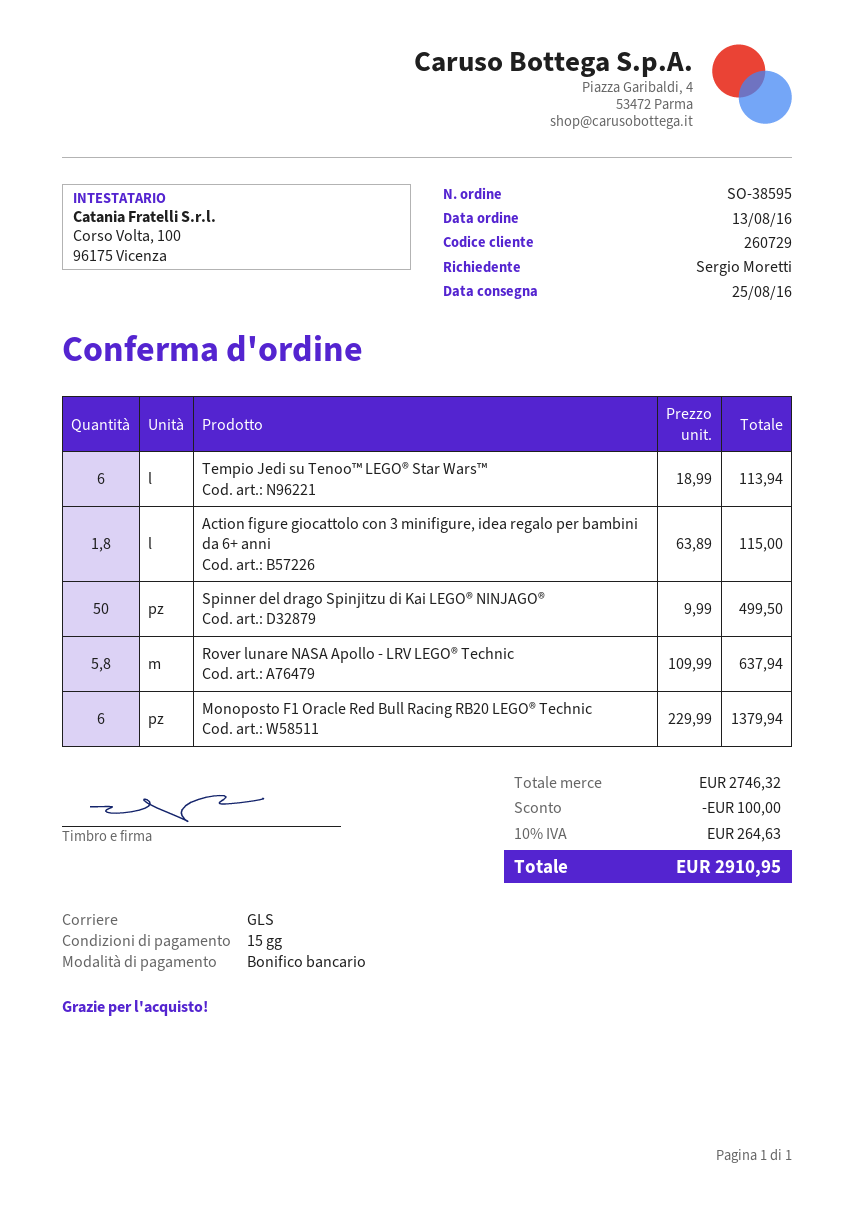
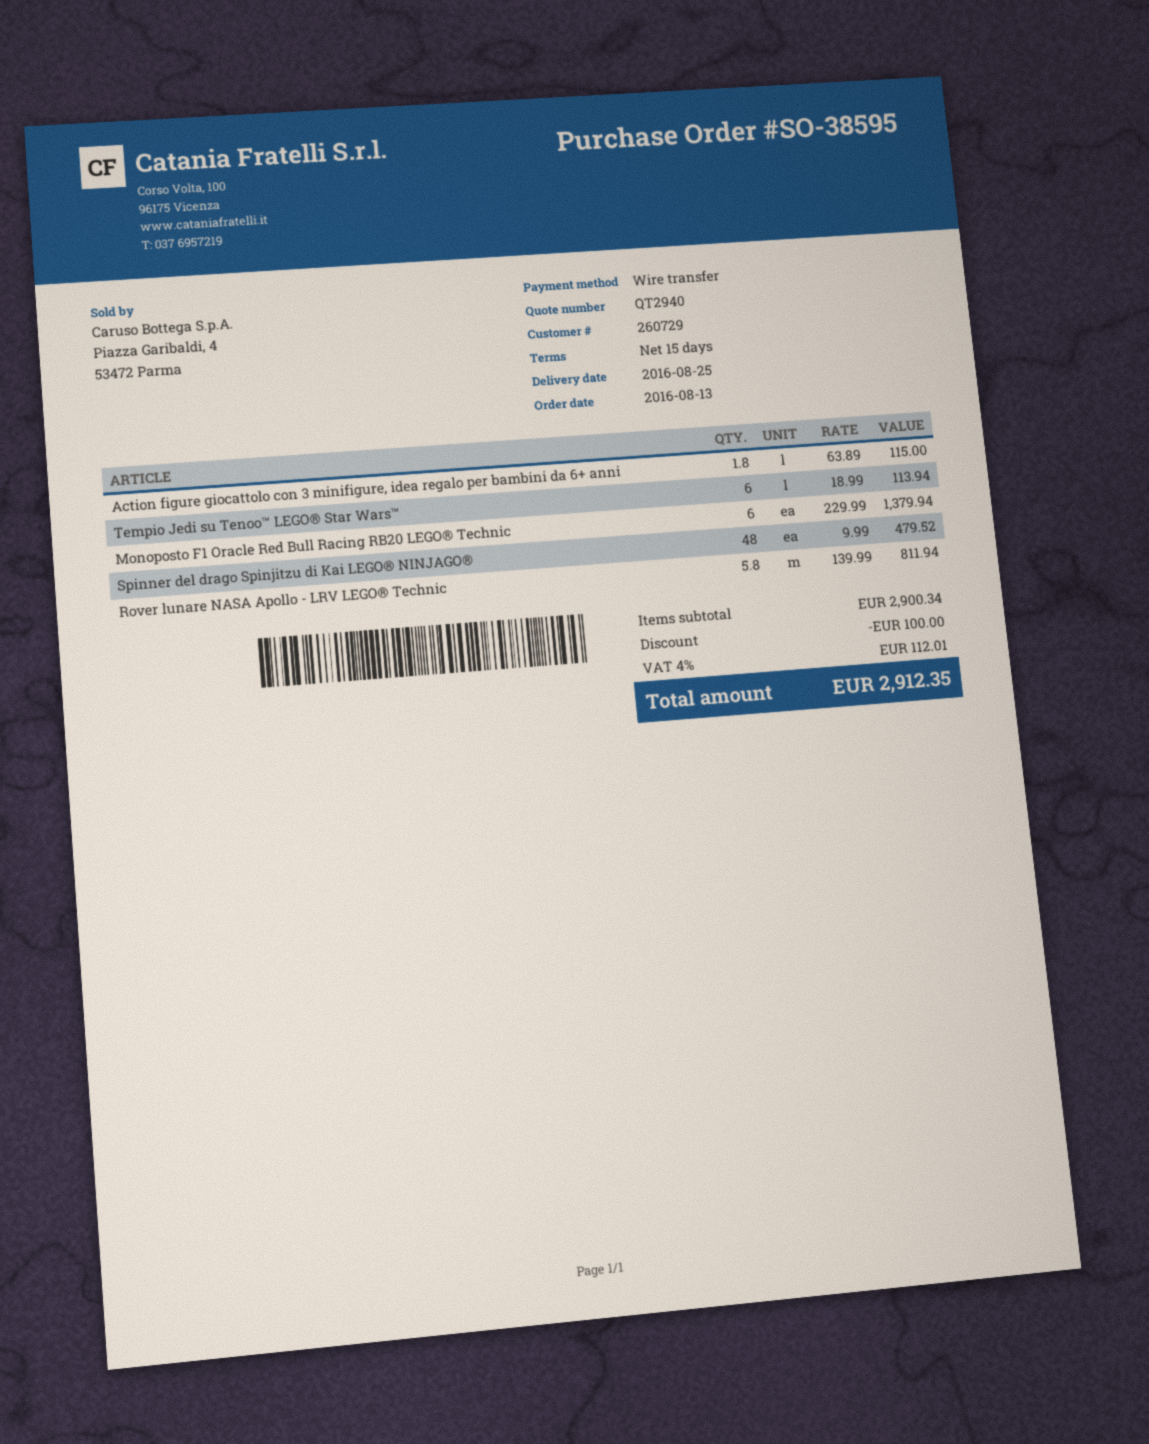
Spinner del drago Spinjitzu di Kai LEGO® NINJAGO®: 50 x 9.99 = 499.50 -> 48 x 9.99 = 479.52
Rover lunare NASA Apollo - LRV LEGO® Technic: 5.8 x 109.99 = 637.94 -> 5.8 x 139.99 = 811.94
subtotal: 2746.32 -> 2900.34
tax: 10% = 264.63 -> 4% = 112.01
total: 2910.95 -> 2912.35

